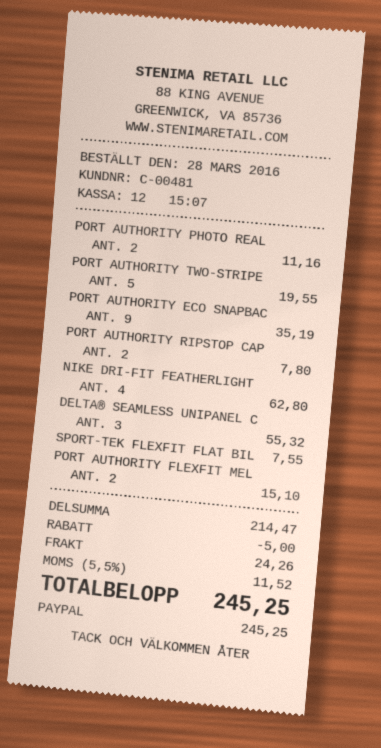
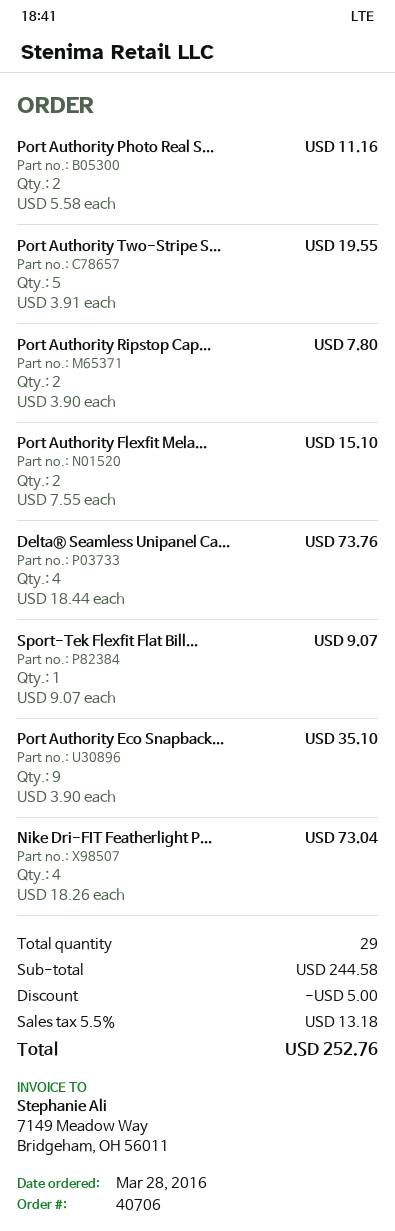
PORT AUTHORITY ECO SNAPBAC: 9 for 35.19 -> 9 for 35.10
NIKE DRI-FIT FEATHERLIGHT: 4 for 62.80 -> 4 for 73.04
DELTA® SEAMLESS UNIPANEL C: 3 for 55.32 -> 4 for 73.76
SPORT-TEK FLEXFIT FLAT BIL: 1 for 7.55 -> 1 for 9.07
subtotal: 214.47 -> 244.58
shipping: 24.26 -> none
tax: 5.5% = 11.52 -> 5.5% = 13.18
total: 245.25 -> 252.76

